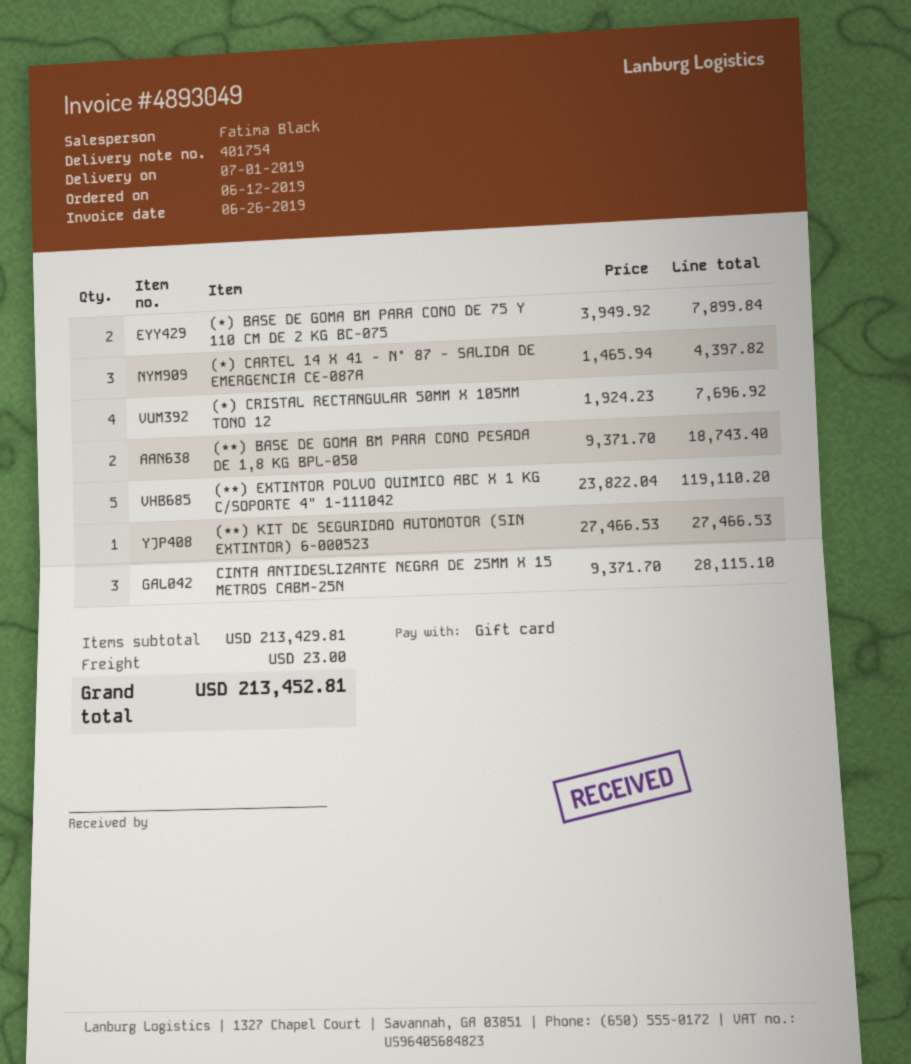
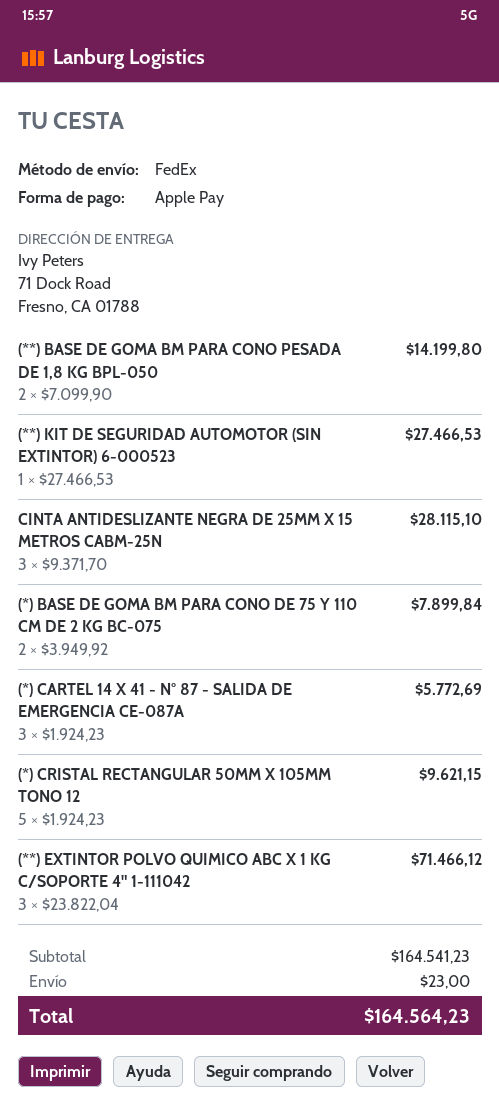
payment method: gift card -> Apple Pay
(*) CARTEL 14 X 41 - N° 87 - SALIDA DE EMERGENCIA CE-087A: 3 x 1465.94 = 4397.82 -> 3 x 1924.23 = 5772.69
(*) CRISTAL RECTANGULAR 50MM X 105MM TONO 12: 4 x 1924.23 = 7696.92 -> 5 x 1924.23 = 9621.15
(**) BASE DE GOMA BM PARA CONO PESADA DE 1,8 KG BPL-050: 2 x 9371.70 = 18743.40 -> 2 x 7099.90 = 14199.80
(**) EXTINTOR POLVO QUIMICO ABC X 1 KG C/SOPORTE 4" 1-111042: 5 x 23822.04 = 119110.20 -> 3 x 23822.04 = 71466.12
subtotal: 213429.81 -> 164541.23
total: 213452.81 -> 164564.23

